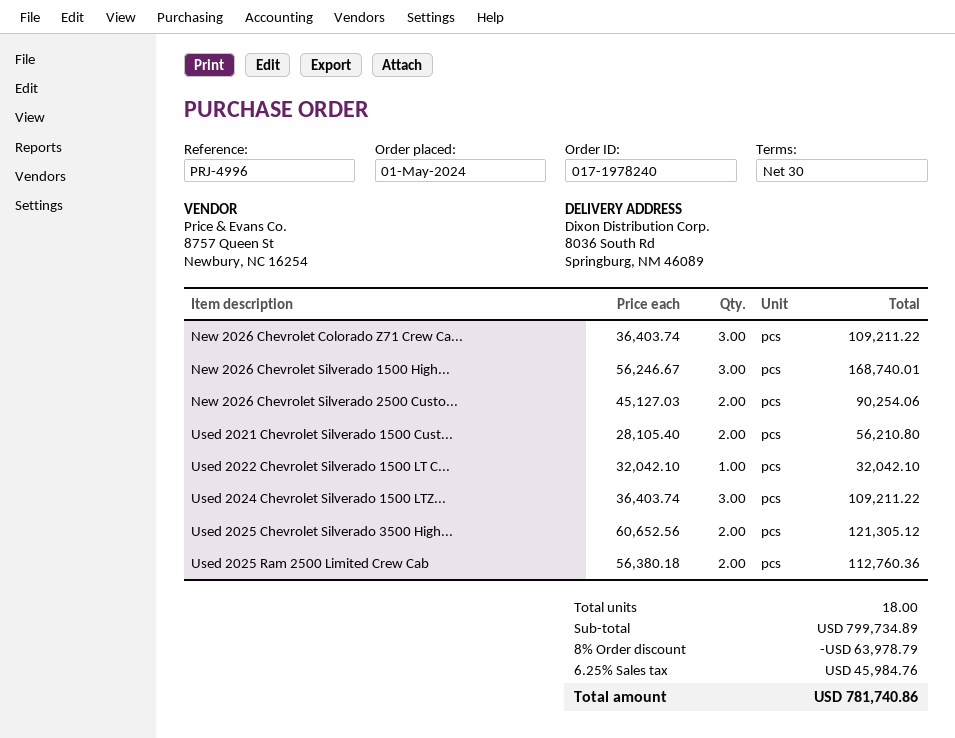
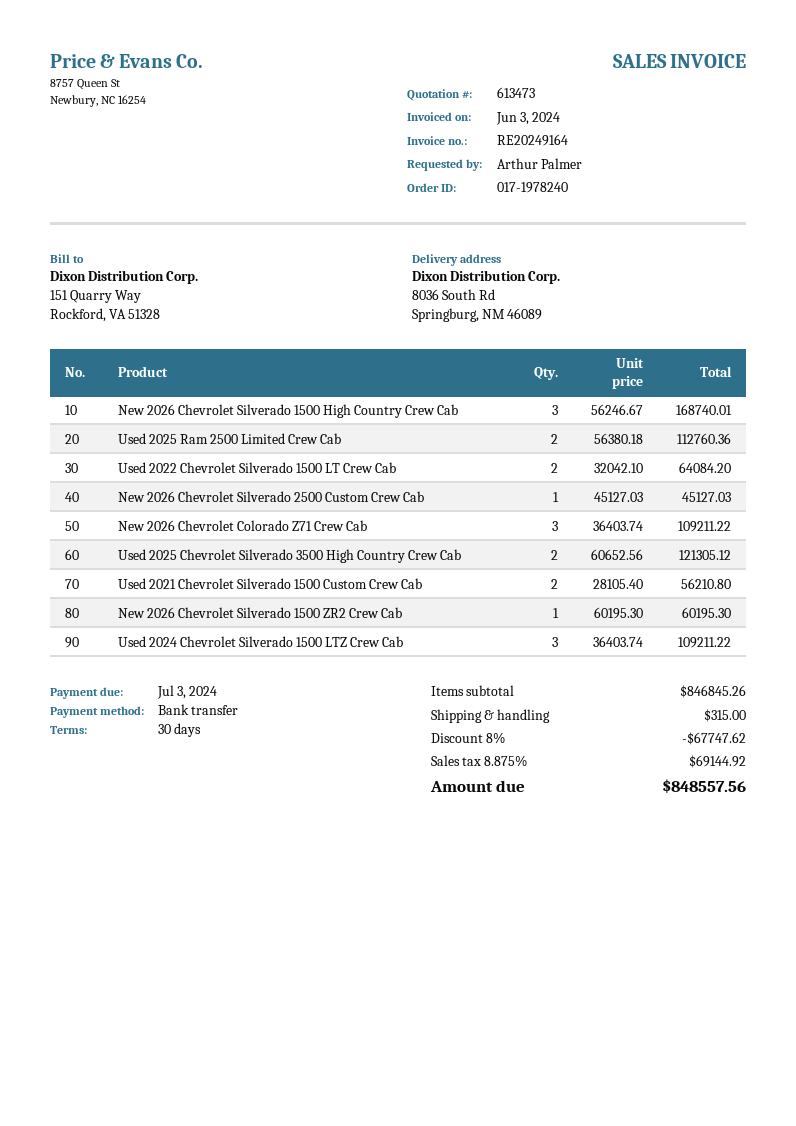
New 2026 Chevrolet Silverado 2500 Custo...: 2 x 45127.03 = 90254.06 -> 1 x 45127.03 = 45127.03
Used 2022 Chevrolet Silverado 1500 LT C...: 1 x 32042.10 = 32042.10 -> 2 x 32042.10 = 64084.20
New 2026 Chevrolet Silverado 1500 ZR2 Crew Cab: none -> 1 x 60195.30 = 60195.30
subtotal: 799734.89 -> 846845.26
discount: 8% = 63978.79 -> 8% = 67747.62
shipping: none -> 315.00
tax: 6.25% = 45984.76 -> 8.875% = 69144.92
total: 781740.86 -> 848557.56

